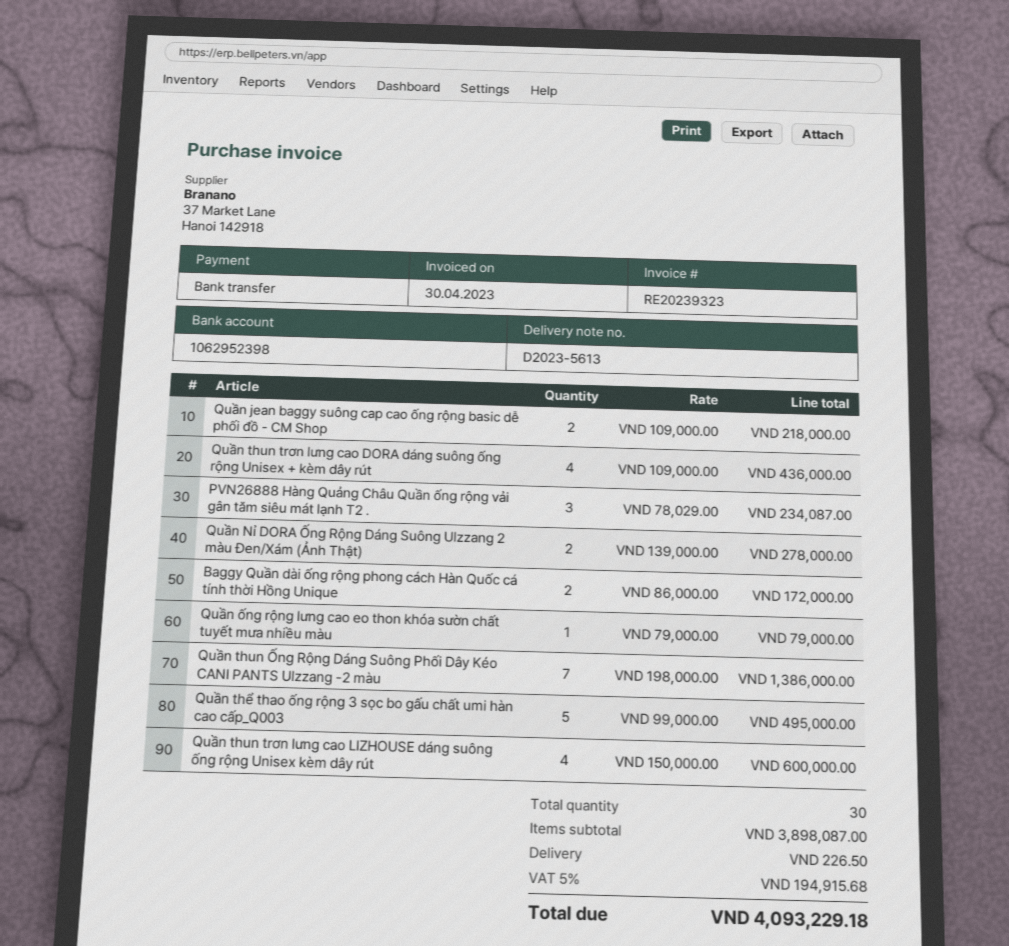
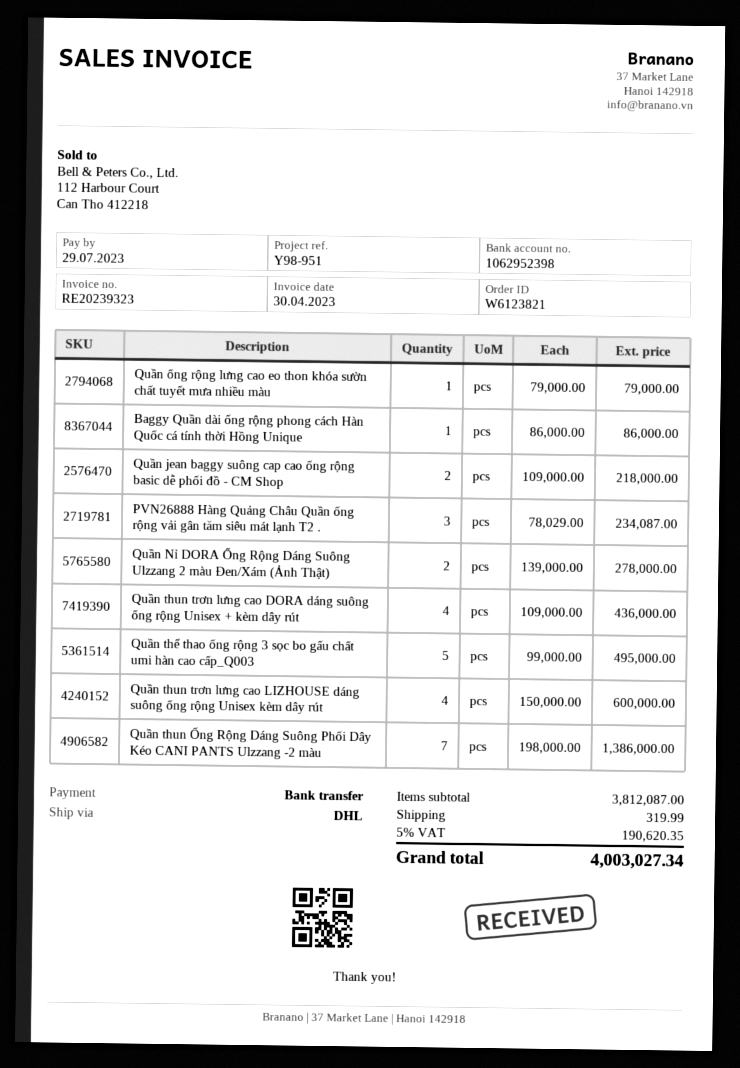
Baggy Quần dài ống rộng phong cách Hàn Quốc cá tính thời Hồng Unique: 2 x 86000.00 = 172000.00 -> 1 x 86000.00 = 86000.00
subtotal: 3898087.00 -> 3812087.00
shipping: 226.50 -> 319.99
tax: 5% = 194915.68 -> 5% = 190620.35
total: 4093229.18 -> 4003027.34

